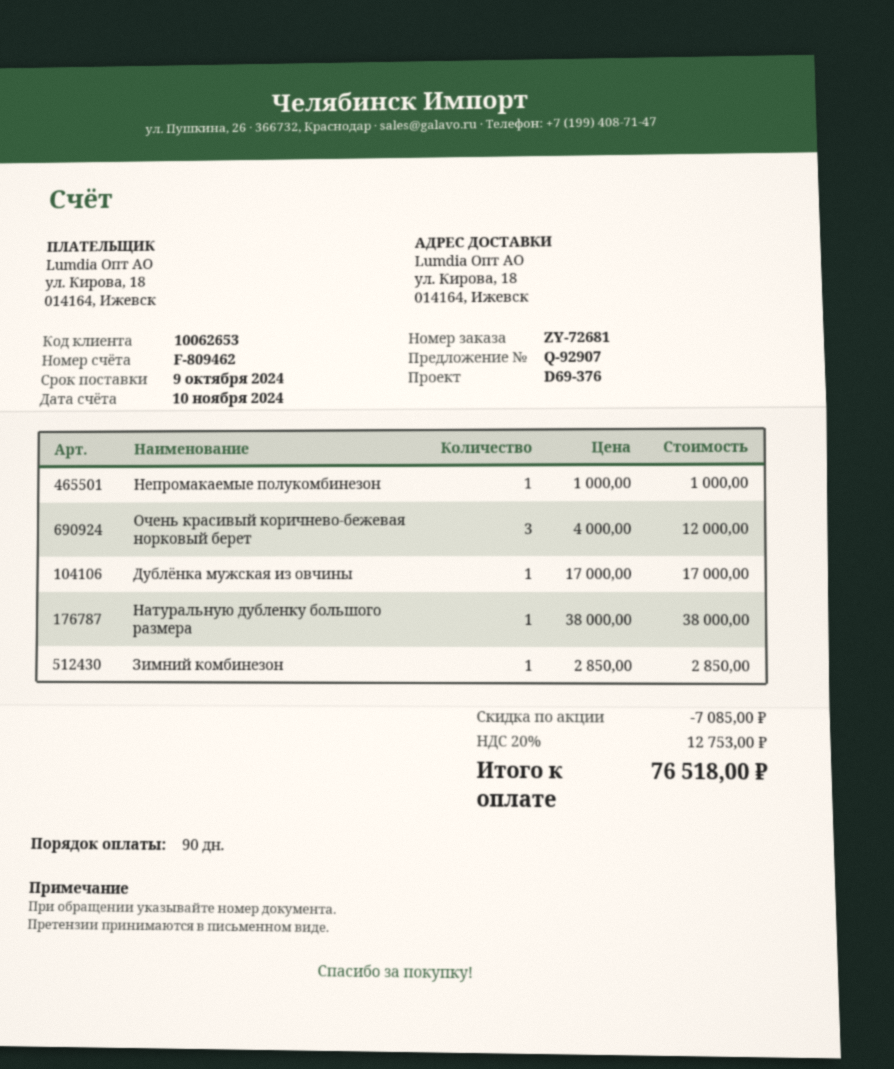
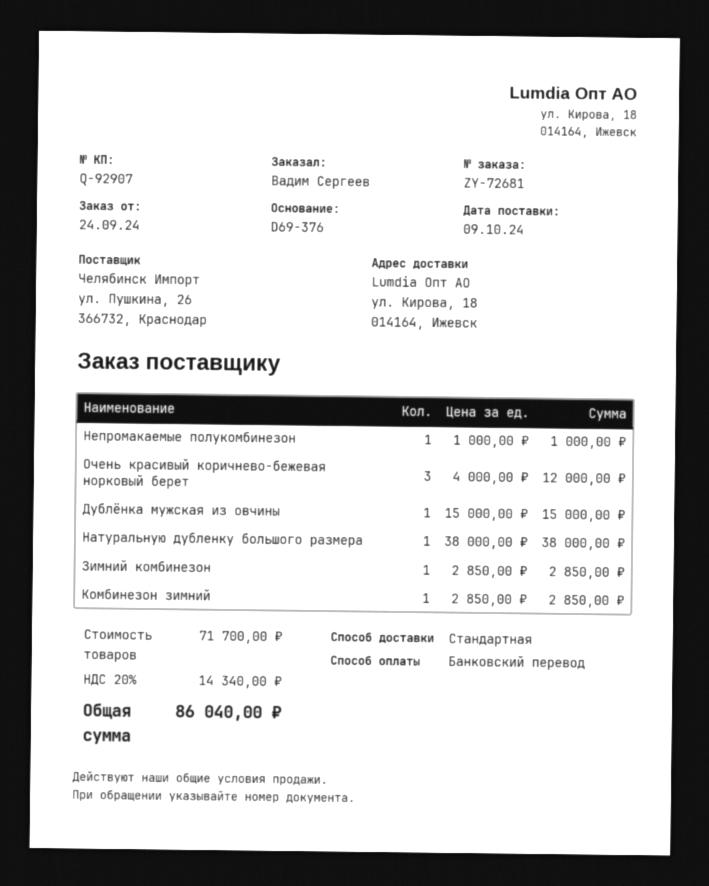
Дублёнка мужская из овчины: 1 x 17000.00 = 17000.00 -> 1 x 15000.00 = 15000.00
Комбинезон зимний: none -> 1 x 2850.00 = 2850.00
discount: 7085.00 -> none
tax: 20% = 12753.00 -> 20% = 14340.00
total: 76518.00 -> 86040.00

